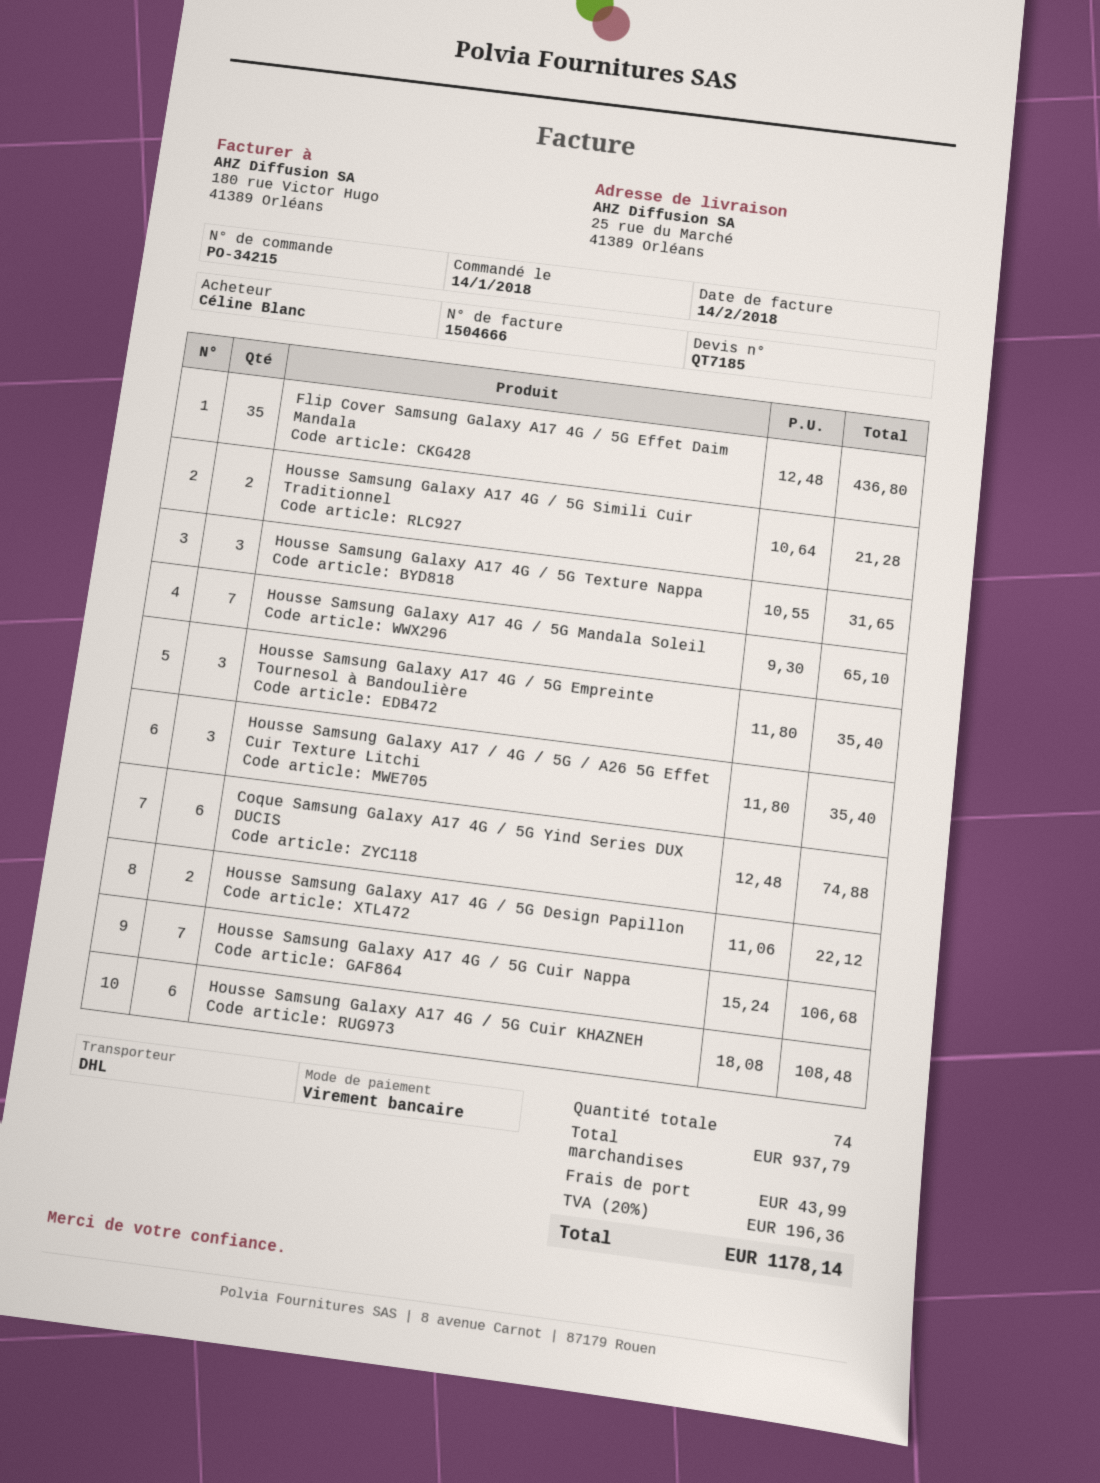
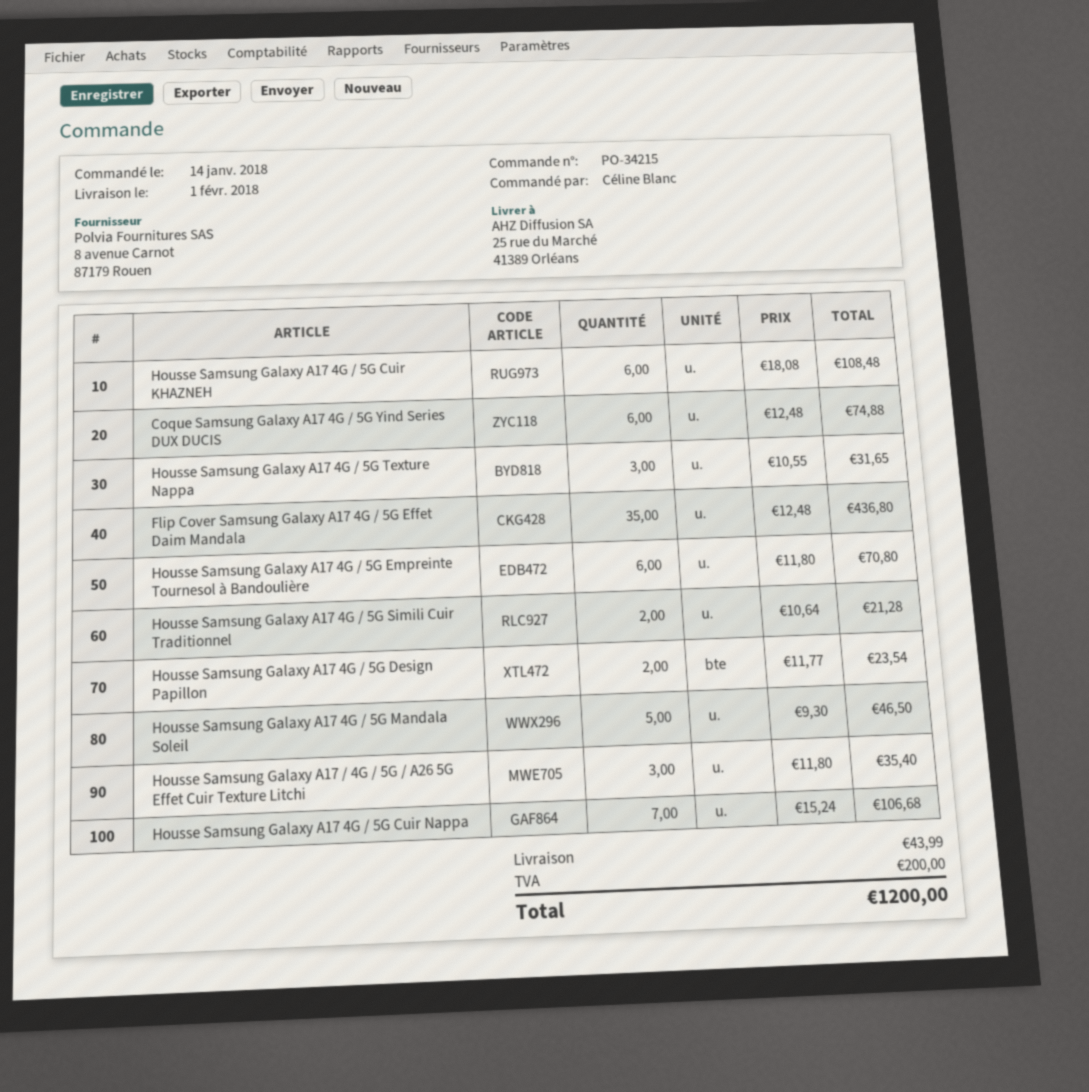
Housse Samsung Galaxy A17 4G / 5G Mandala Soleil: 7 x 9.30 = 65.10 -> 5 x 9.30 = 46.50
Housse Samsung Galaxy A17 4G / 5G Empreinte Tournesol à Bandoulière: 3 x 11.80 = 35.40 -> 6 x 11.80 = 70.80
Housse Samsung Galaxy A17 4G / 5G Design Papillon: 2 x 11.06 = 22.12 -> 2 x 11.77 = 23.54
tax: 196.36 -> 200.00
total: 1178.14 -> 1200.00

